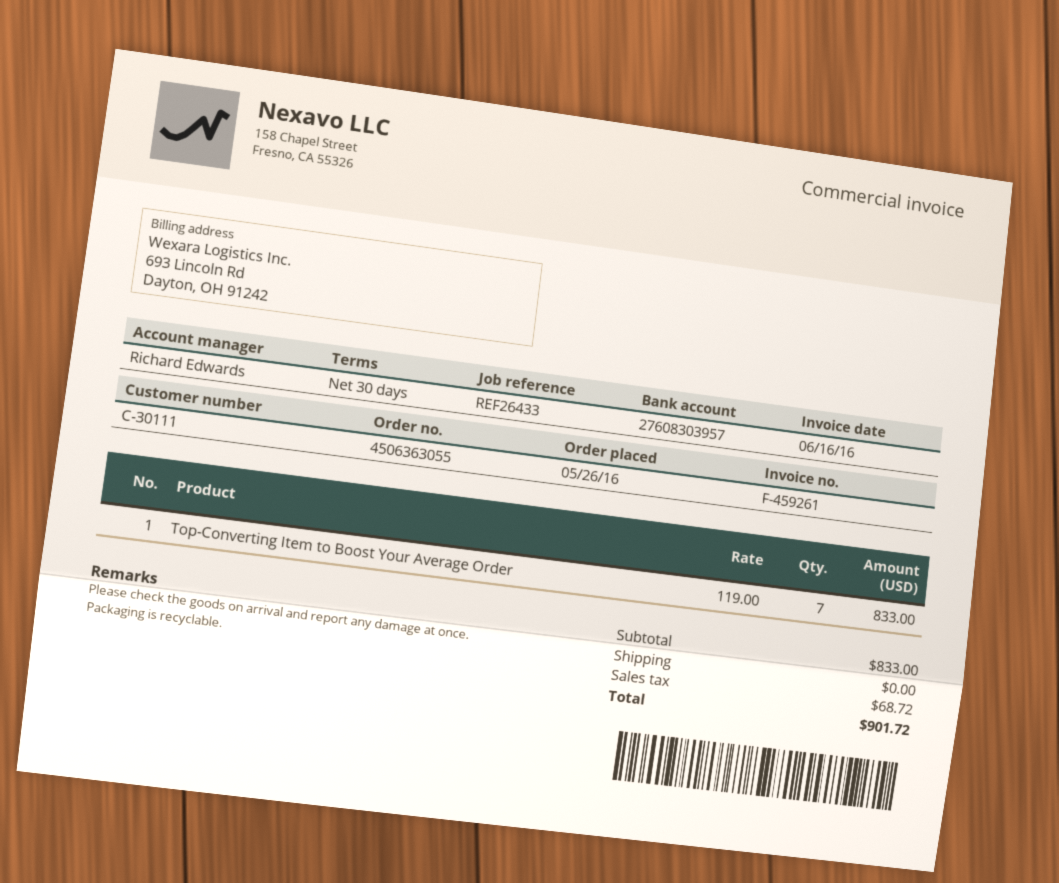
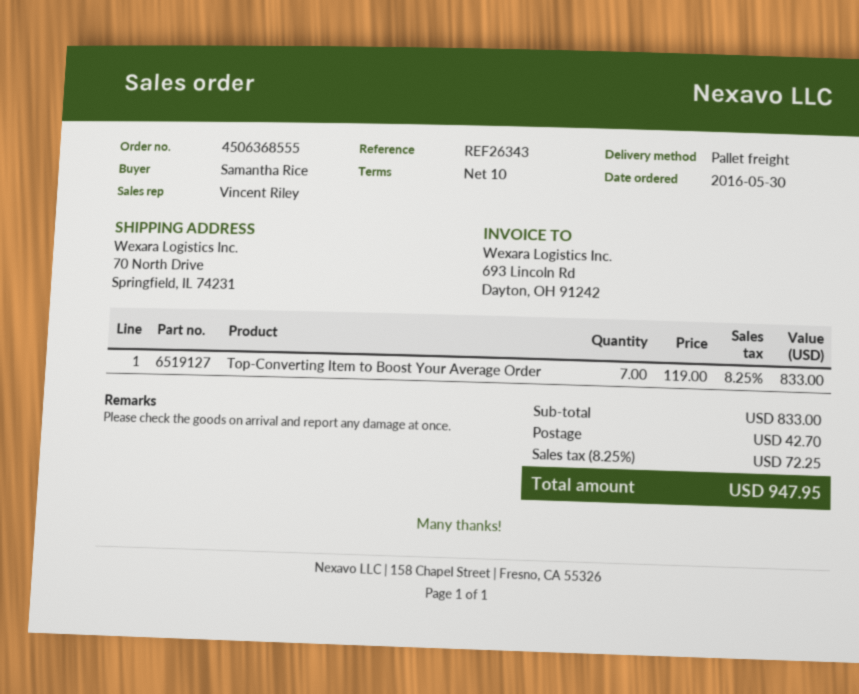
order number: 4506363055 -> 4506368555
order date: 2016-05-26 -> 2016-05-30
payment terms: 30 days -> 10 days
reference: REF26433 -> REF26343
sales rep: Richard Edwards -> Vincent Riley
shipping: 0.00 -> 42.70
tax: 68.72 -> 72.25
total: 901.72 -> 947.95

